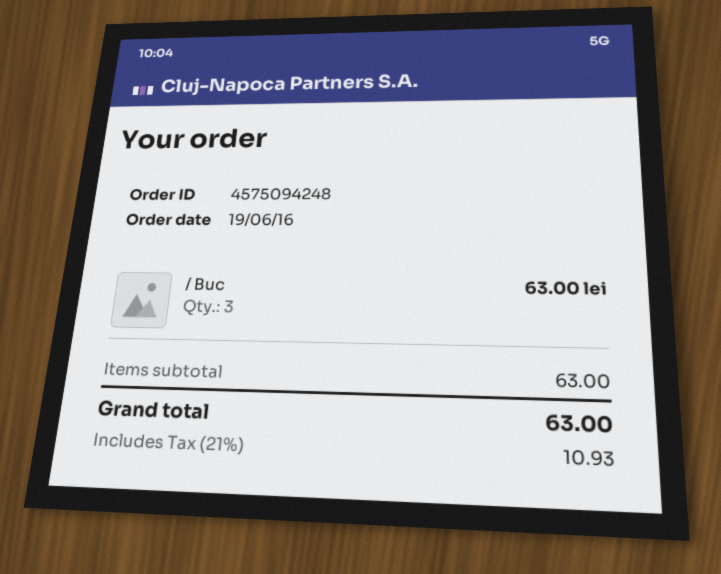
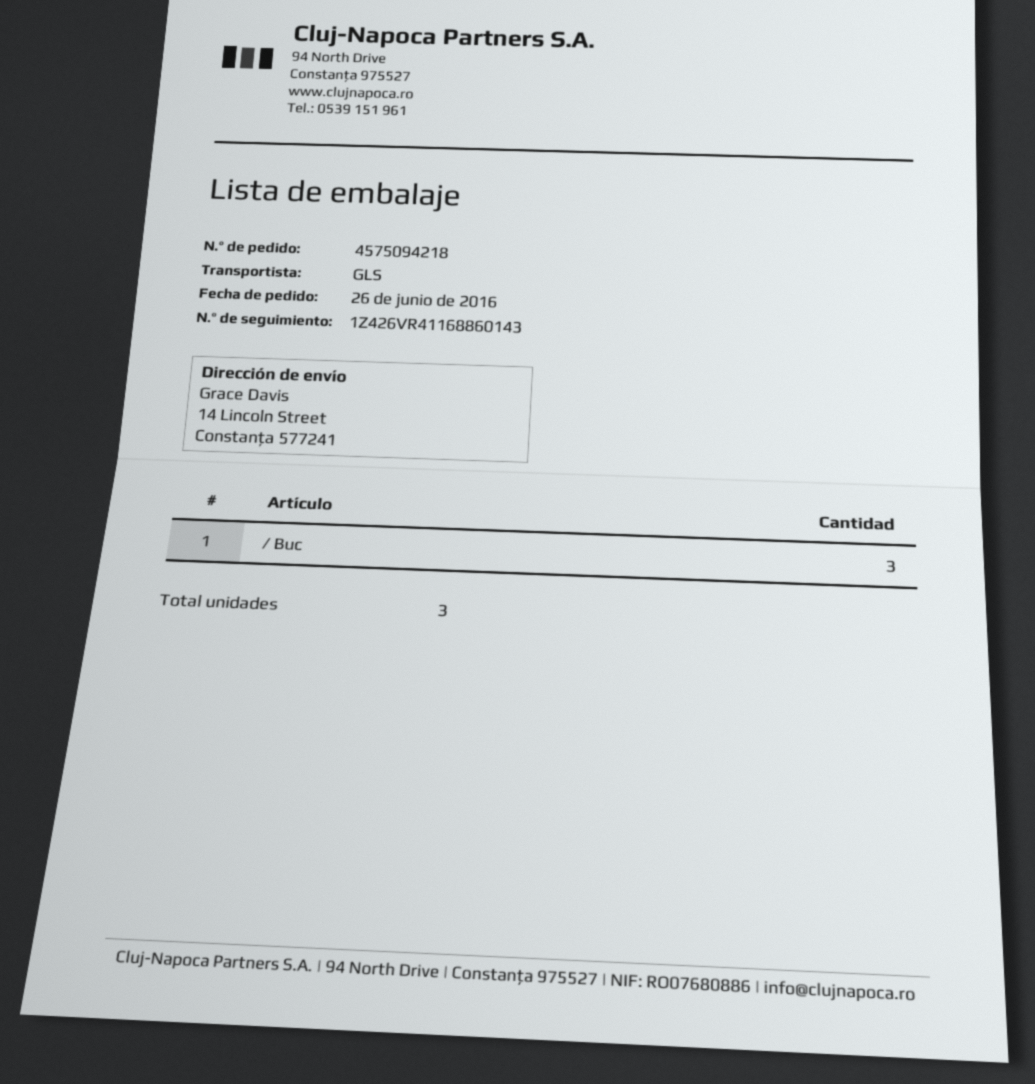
order number: 4575094248 -> 4575094218
order date: 2016-06-19 -> 2016-06-26

